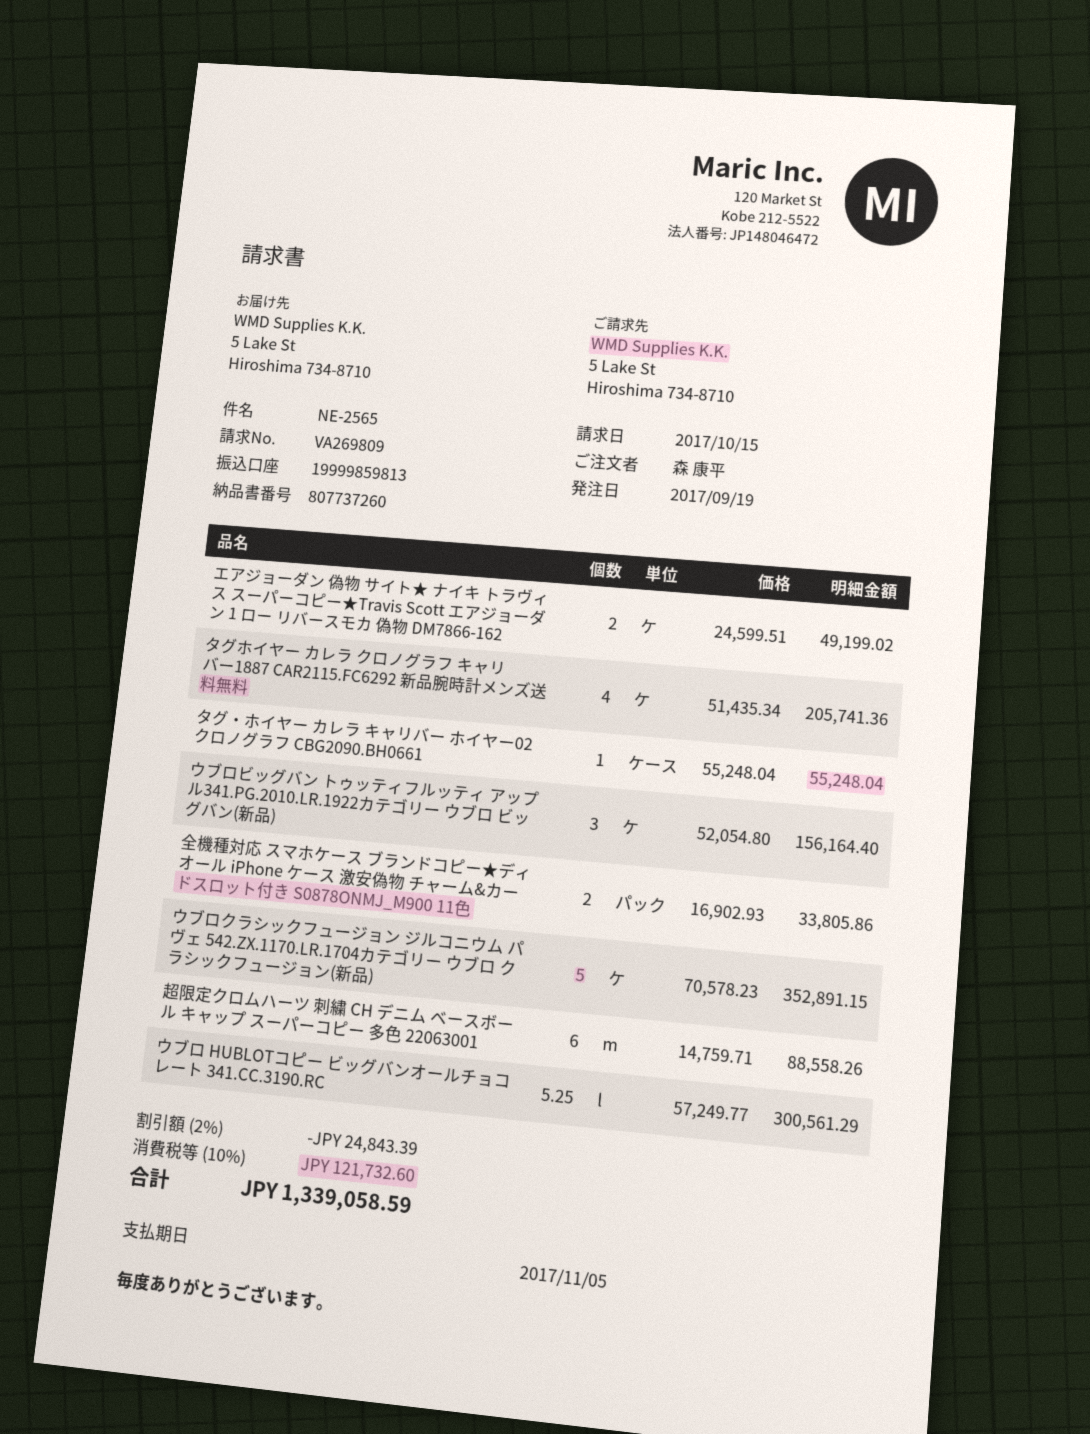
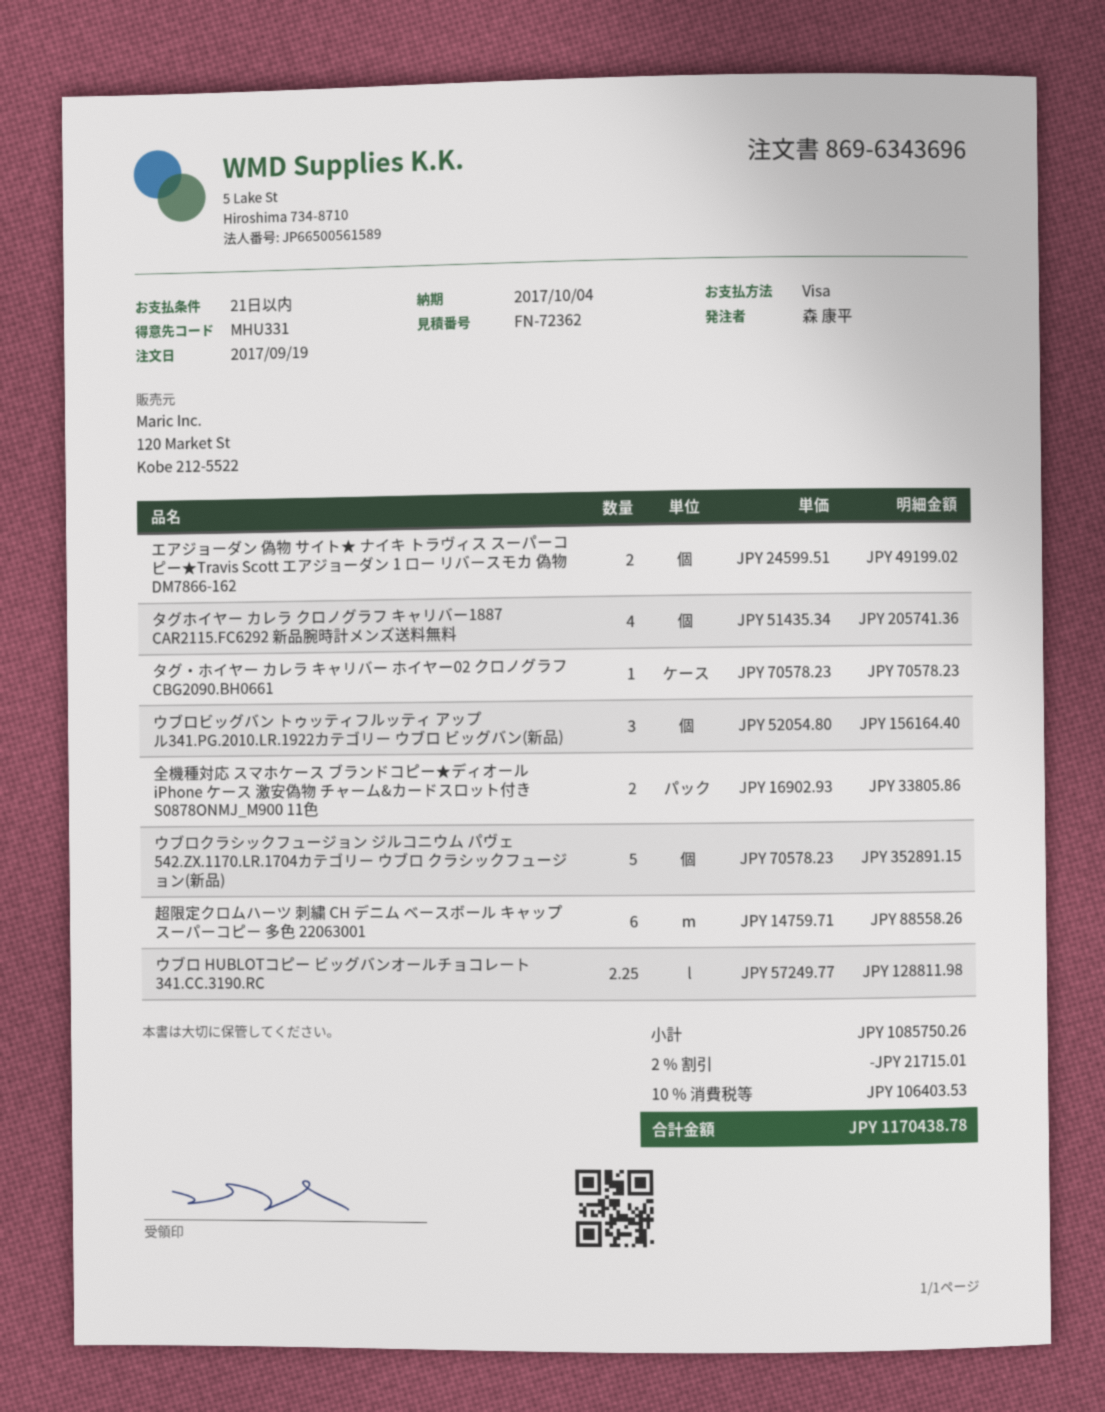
タグ・ホイヤー カレラ キャリバー ホイヤー02 クロノグラフ CBG2090.BH0661: 1 x 55248.04 = 55248.04 -> 1 x 70578.23 = 70578.23
ウブロ HUBLOTコピー ビッグバンオールチョコレート 341.CC.3190.RC: 5.25 x 57249.77 = 300561.29 -> 2.25 x 57249.77 = 128811.98
discount: 2% = 24843.39 -> 2% = 21715.01
tax: 10% = 121732.60 -> 10% = 106403.53
total: 1339058.59 -> 1170438.78

